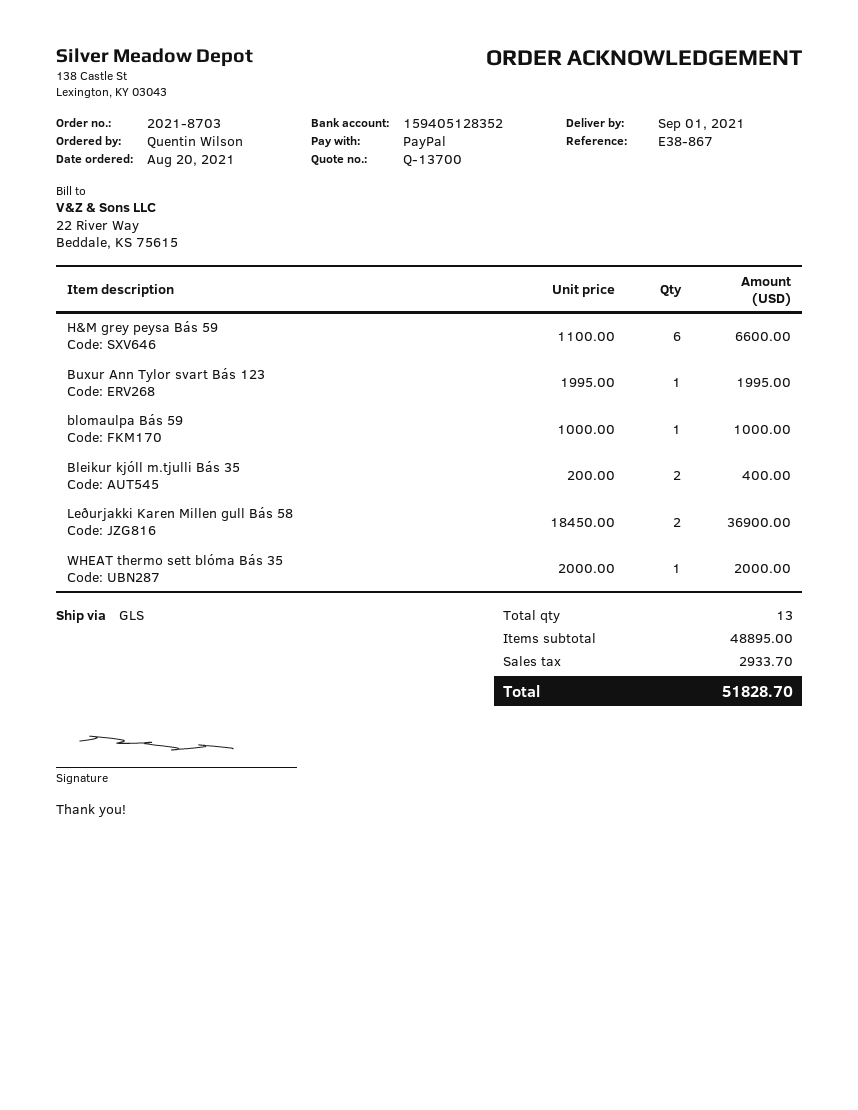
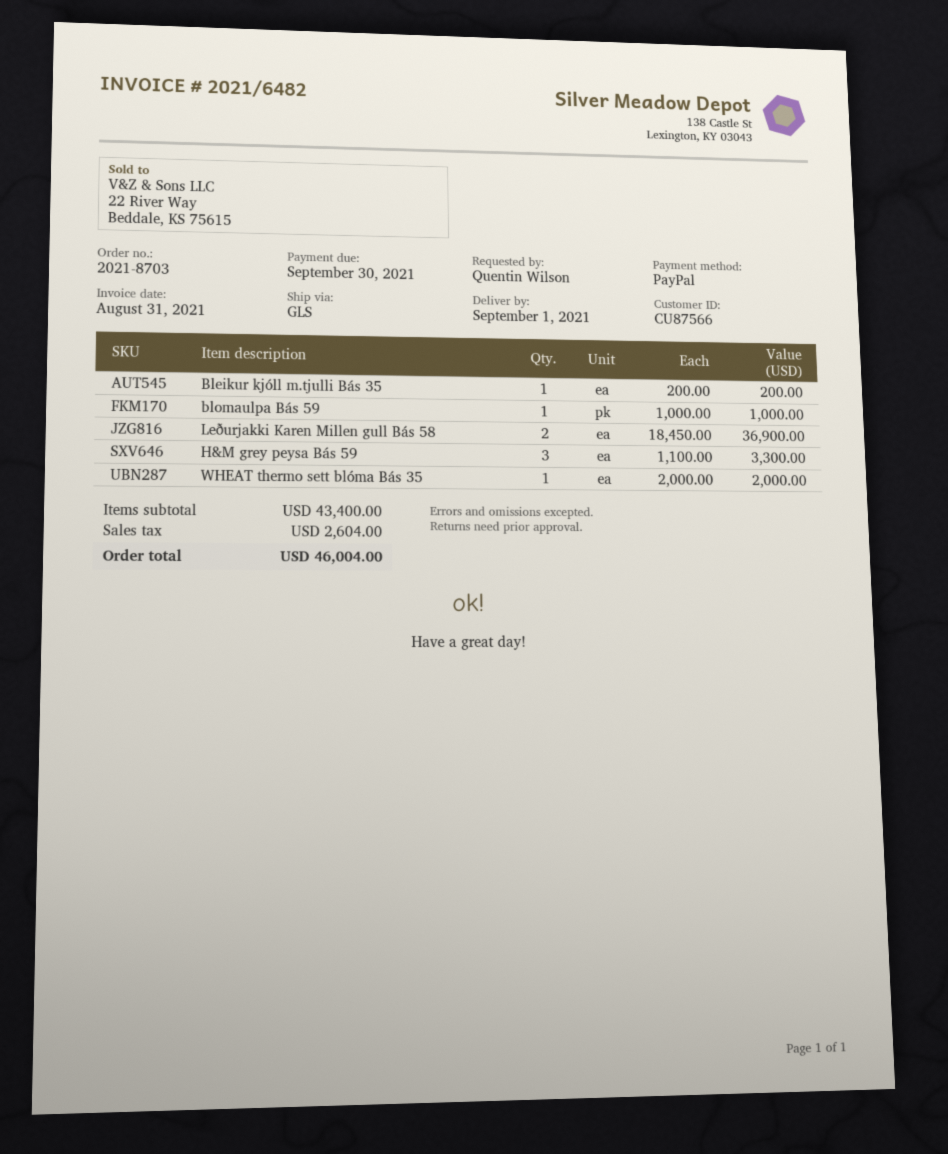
H&M grey peysa Bás 59: 6 x 1100.00 = 6600.00 -> 3 x 1100.00 = 3300.00
Buxur Ann Tylor svart Bás 123: 1 x 1995.00 = 1995.00 -> none
Bleikur kjóll m.tjulli Bás 35: 2 x 200.00 = 400.00 -> 1 x 200.00 = 200.00
subtotal: 48895.00 -> 43400.00
tax: 2933.70 -> 2604.00
total: 51828.70 -> 46004.00

